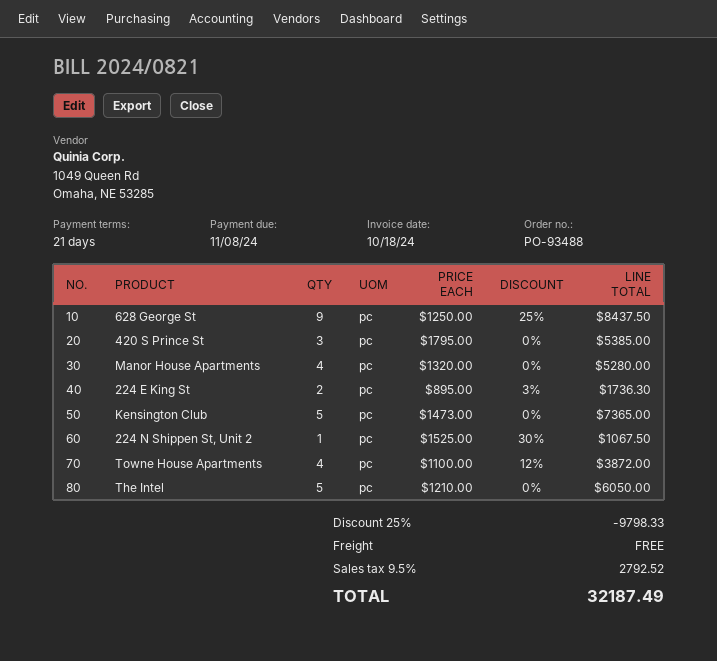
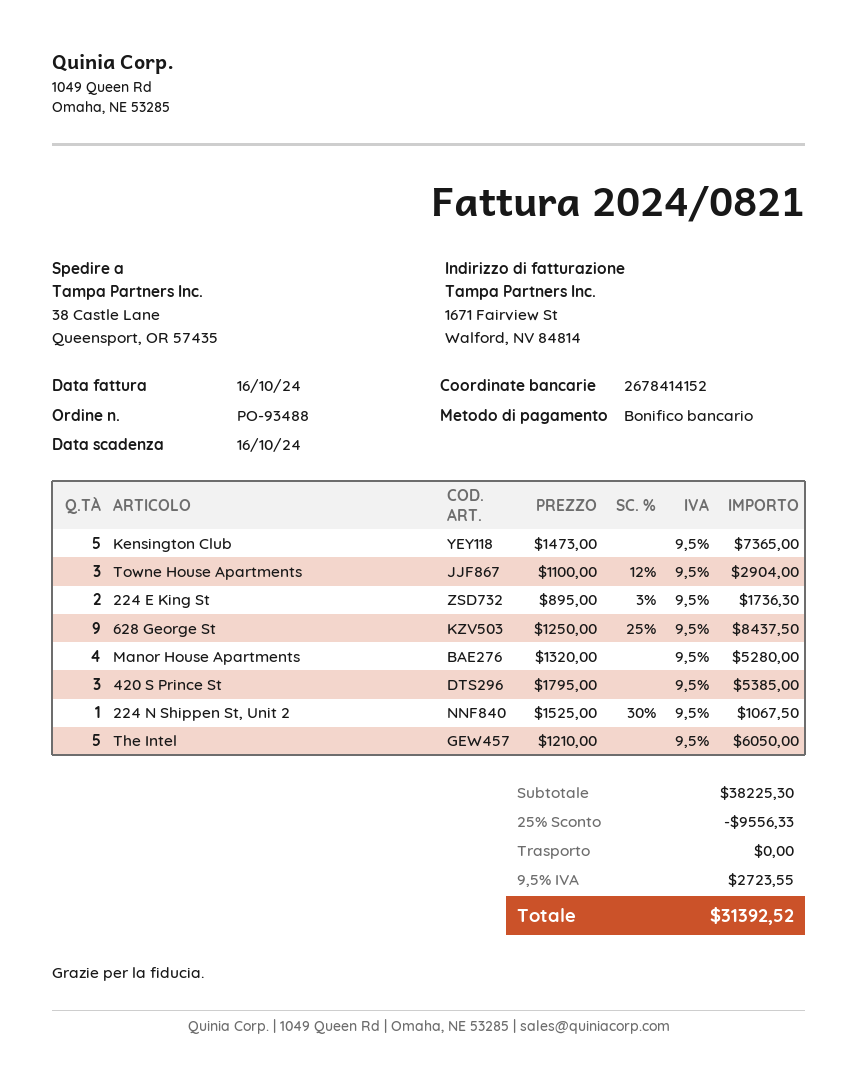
invoice date: 2024-10-18 -> 2024-10-16
due date: 2024-11-08 -> 2024-10-16
Towne House Apartments: 4 x 1100.00 - 12% = 3872.00 -> 3 x 1100.00 - 12% = 2904.00
discount: 25% = 9798.33 -> 25% = 9556.33
tax: 9.5% = 2792.52 -> 9.5% = 2723.55
total: 32187.49 -> 31392.52

